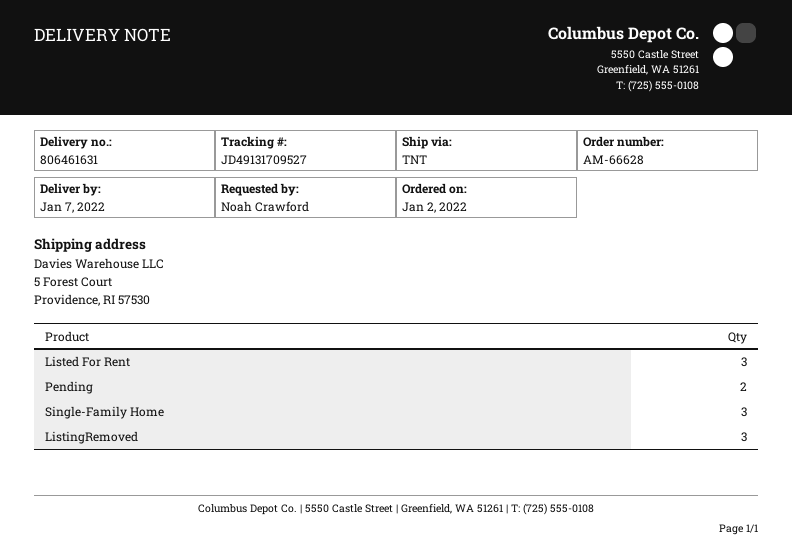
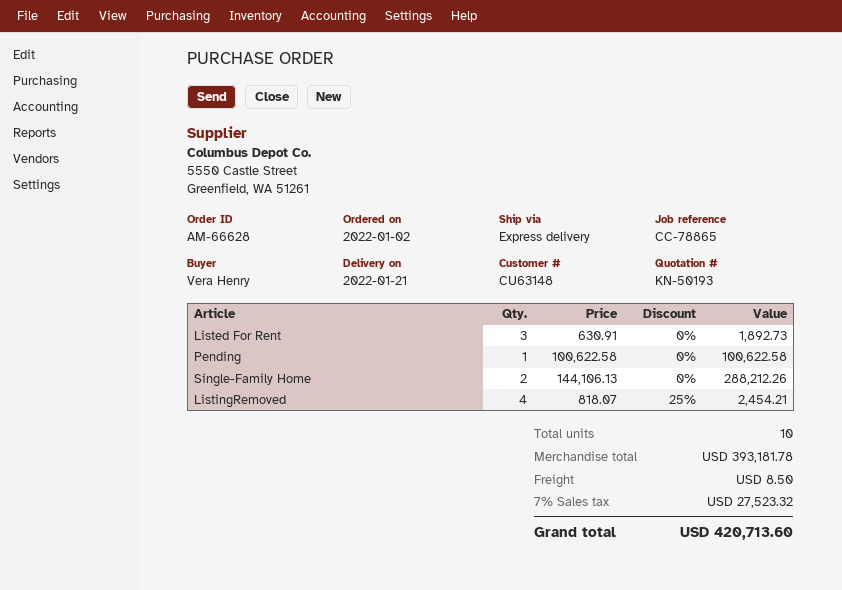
delivery date: 2022-01-07 -> 2022-01-21
ordered by: Noah Crawford -> Vera Henry
shipping method: TNT -> express
Pending: 2 -> 1
Single-Family Home: 3 -> 2
ListingRemoved: 3 -> 4

